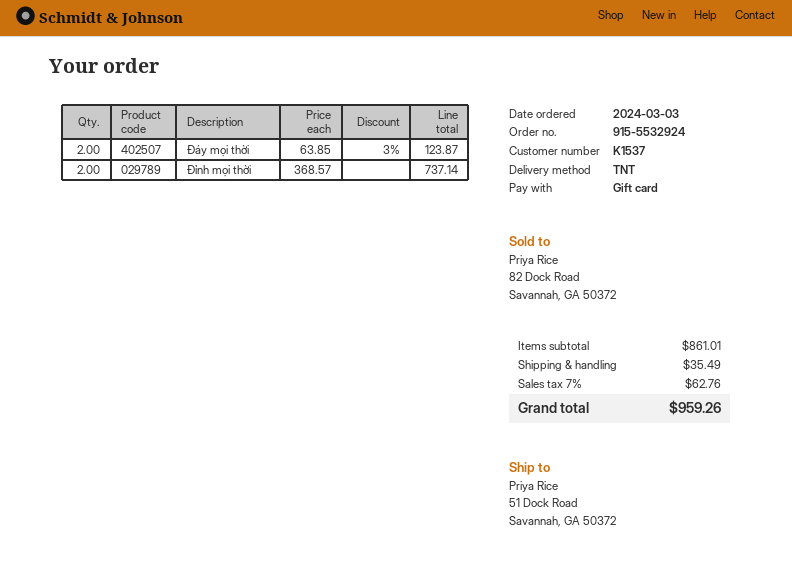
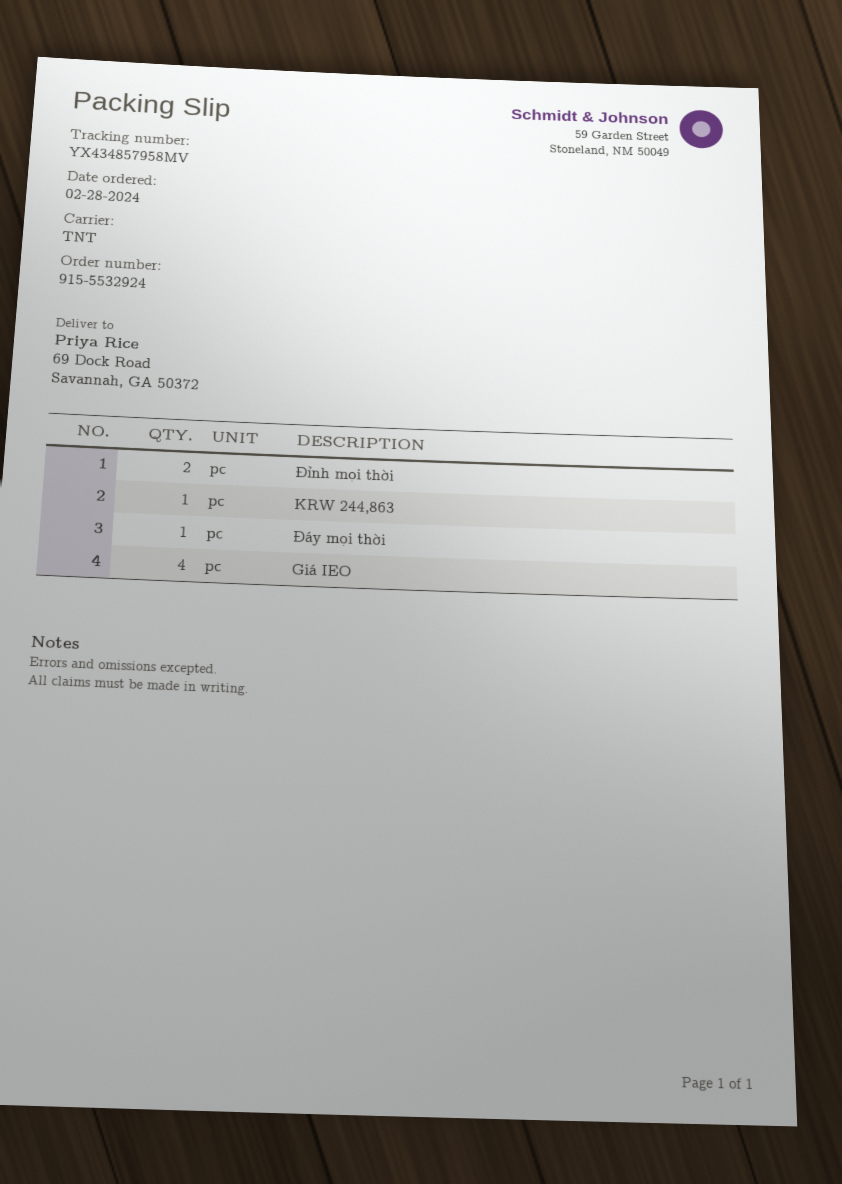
order date: 2024-03-03 -> 2024-02-28
ship to: 51 Dock Road, Savannah, GA 50372 -> 69 Dock Road, Savannah, GA 50372
Đáy mọi thời: 2 -> 1
KRW 244,863: none -> 1
Giá IEO: none -> 4

